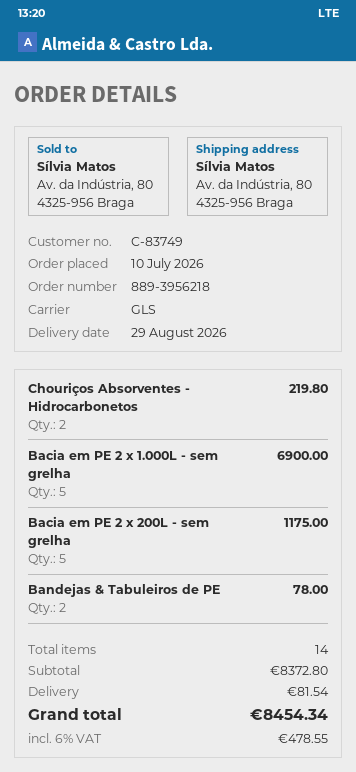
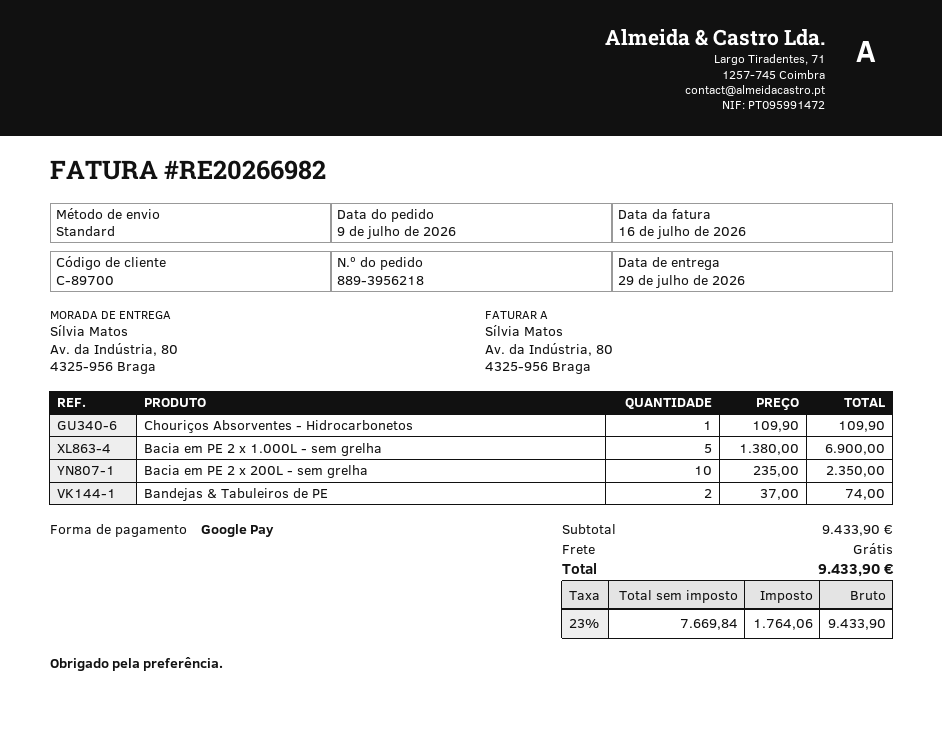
order date: 2026-07-10 -> 2026-07-09
delivery date: 2026-08-29 -> 2026-07-29
customer number: C-83749 -> C-89700
shipping method: GLS -> standard
Chouriços Absorventes - Hidrocarbonetos: 2 for 219.80 -> 1 for 109.90
Bacia em PE 2 x 200L - sem grelha: 5 for 1175.00 -> 10 for 2350.00
Bandejas & Tabuleiros de PE: 2 for 78.00 -> 2 for 74.00
subtotal: 8372.80 -> 9433.90
shipping: 81.54 -> 0.00
tax: 6% = 478.55 -> 23% = 1764.06
total: 8454.34 -> 9433.90

